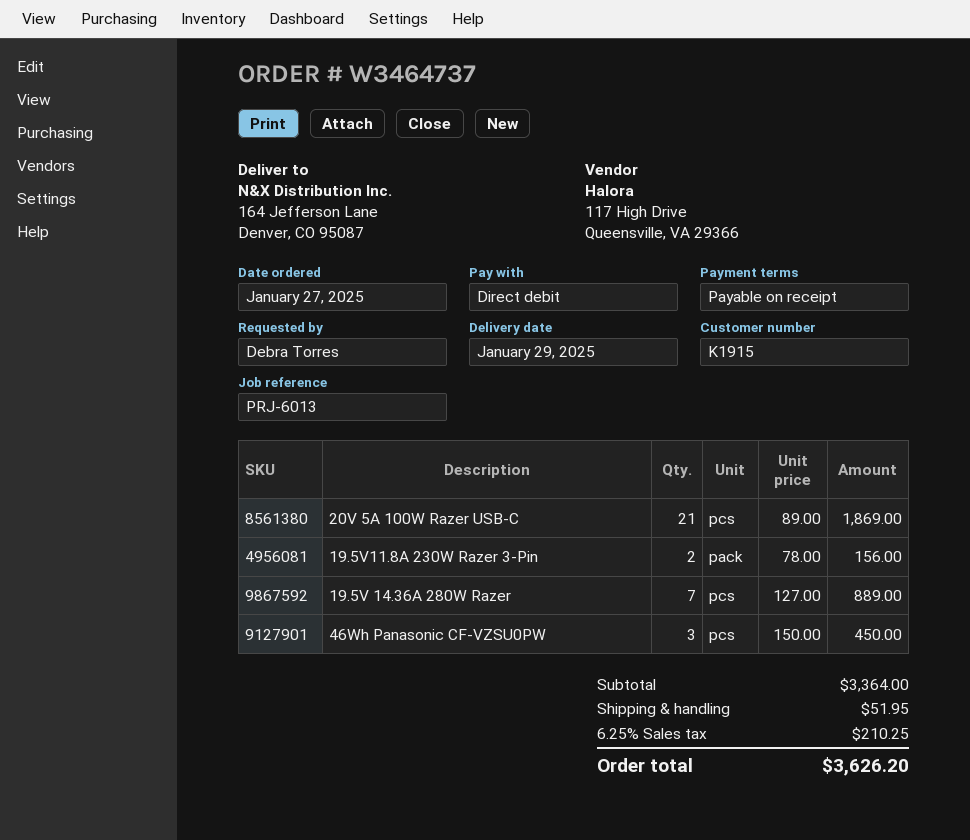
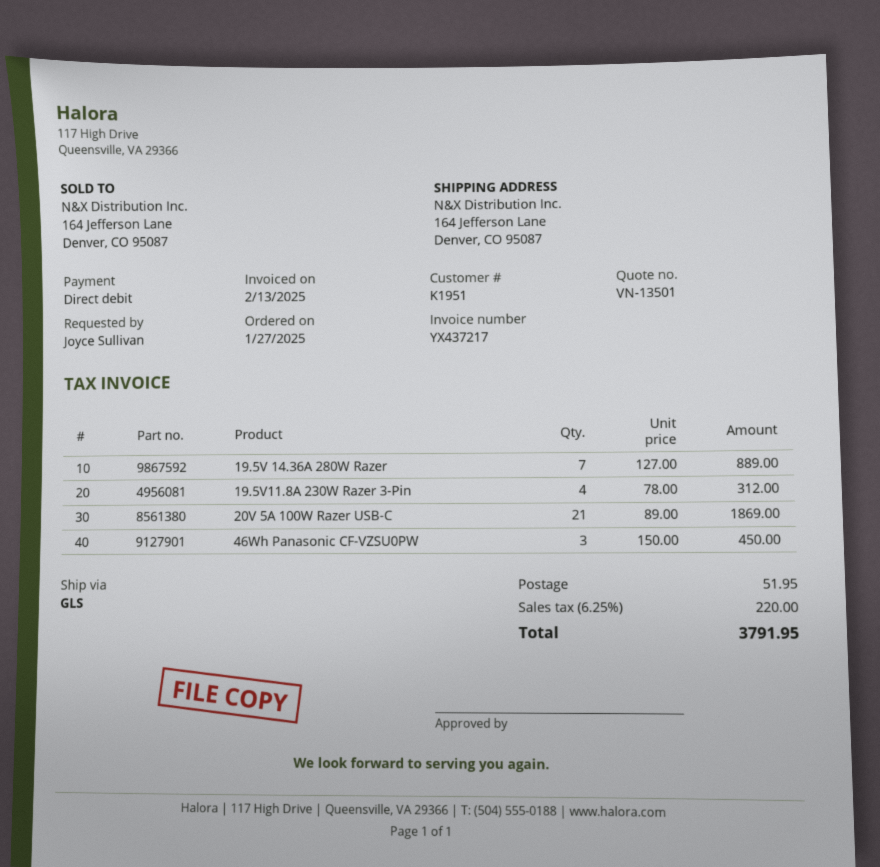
customer number: K1915 -> K1951
ordered by: Debra Torres -> Joyce Sullivan
19.5V11.8A 230W Razer 3-Pin: 2 x 78.00 = 156.00 -> 4 x 78.00 = 312.00
tax: 6.25% = 210.25 -> 6.25% = 220.00
total: 3626.20 -> 3791.95

